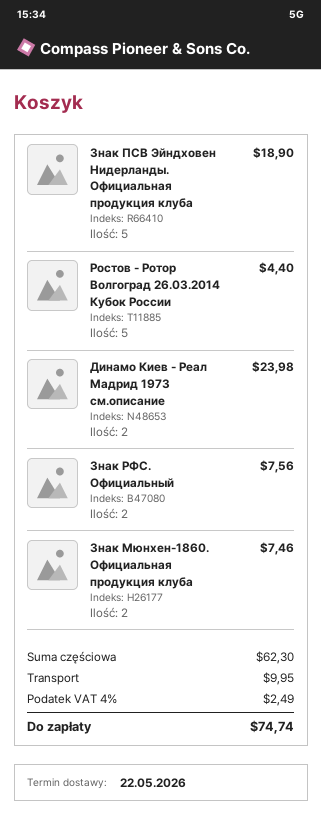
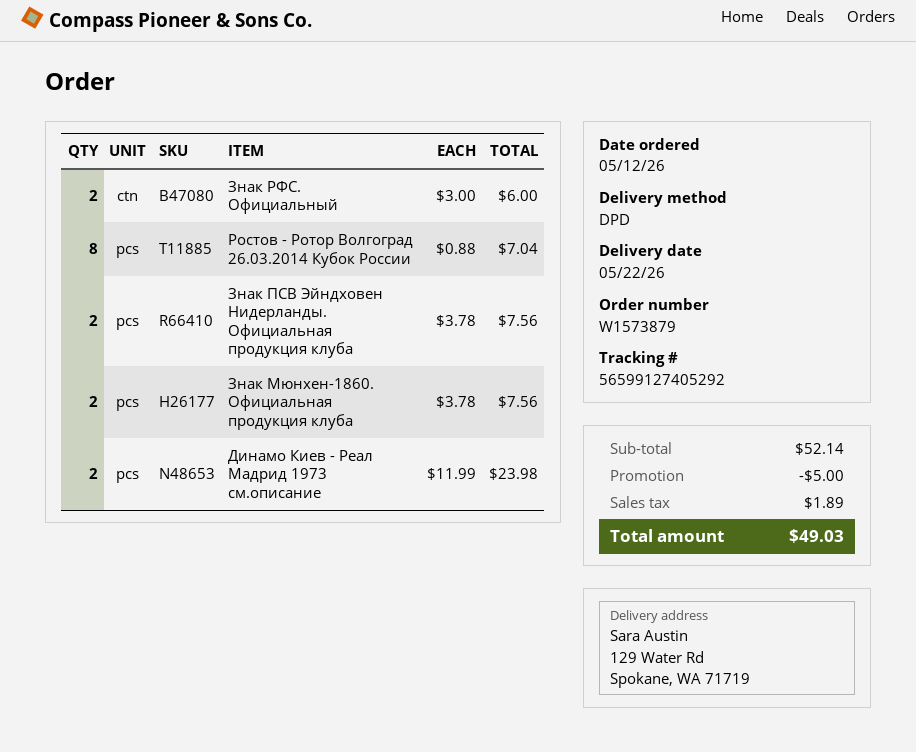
Знак ПСВ Эйндховен Нидерланды. Официальная продукция клуба: 5 for 18.90 -> 2 for 7.56
Ростов - Ротор Волгоград 26.03.2014 Кубок России: 5 for 4.40 -> 8 for 7.04
Знак РФС. Официальный: 2 for 7.56 -> 2 for 6.00
Знак Мюнхен-1860. Официальная продукция клуба: 2 for 7.46 -> 2 for 7.56
subtotal: 62.30 -> 52.14
discount: none -> 5.00
shipping: 9.95 -> none
tax: 2.49 -> 1.89
total: 74.74 -> 49.03

